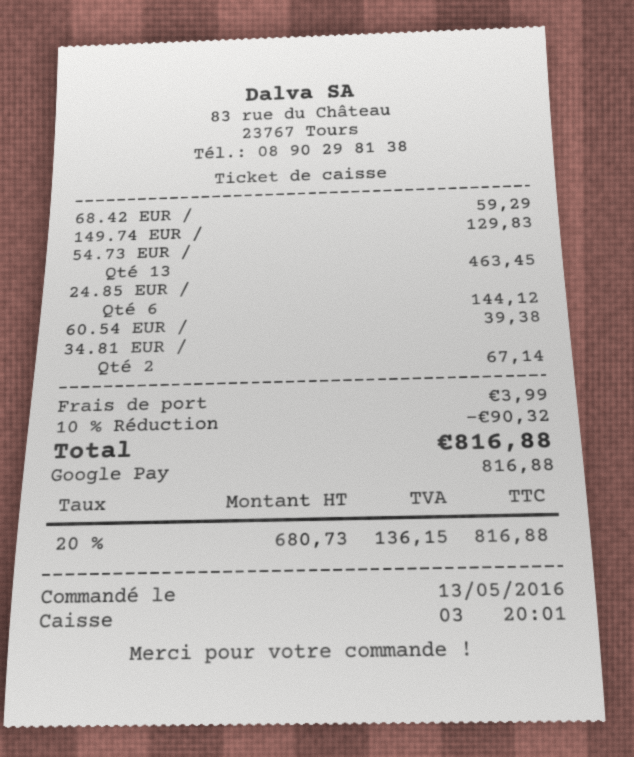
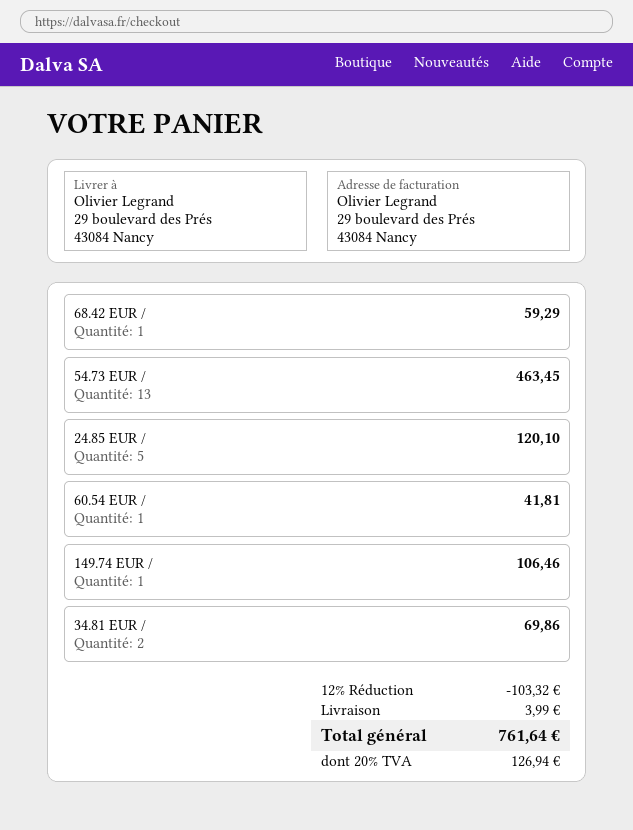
149.74 EUR /: 1 for 129.83 -> 1 for 106.46
24.85 EUR /: 6 for 144.12 -> 5 for 120.10
60.54 EUR /: 1 for 39.38 -> 1 for 41.81
34.81 EUR /: 2 for 67.14 -> 2 for 69.86
discount: 10% = 90.32 -> 12% = 103.32
tax: 20% = 136.15 -> 20% = 126.94
total: 816.88 -> 761.64

